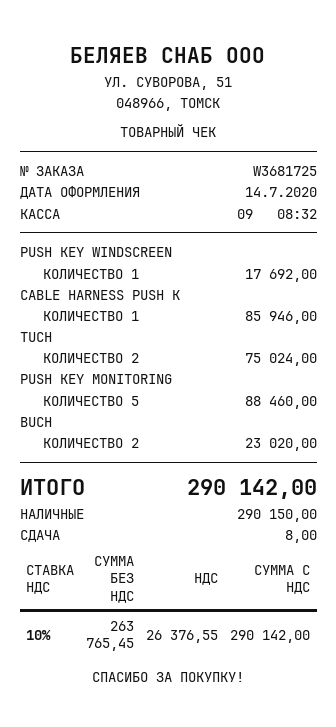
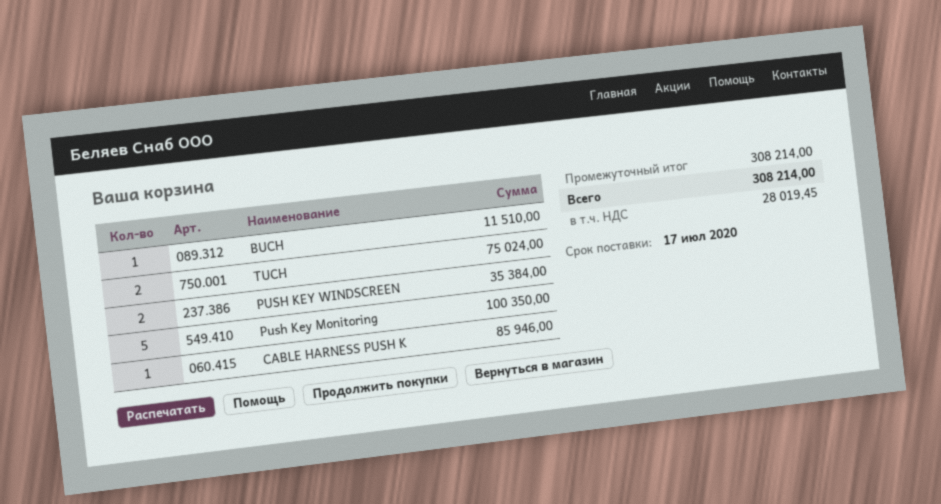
PUSH KEY WINDSCREEN: 1 for 17692.00 -> 2 for 35384.00
PUSH KEY MONITORING: 5 for 88460.00 -> 5 for 100350.00
BUCH: 2 for 23020.00 -> 1 for 11510.00
tax: 26376.55 -> 28019.45
total: 290142.00 -> 308214.00

